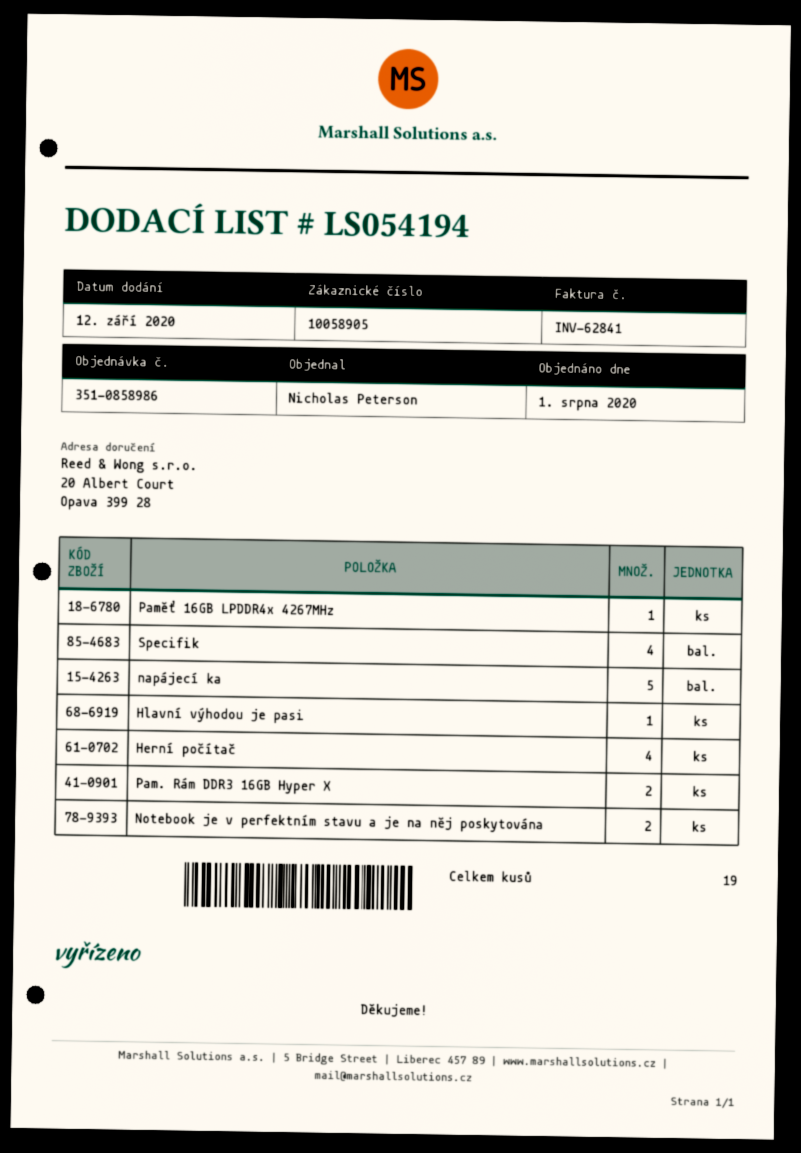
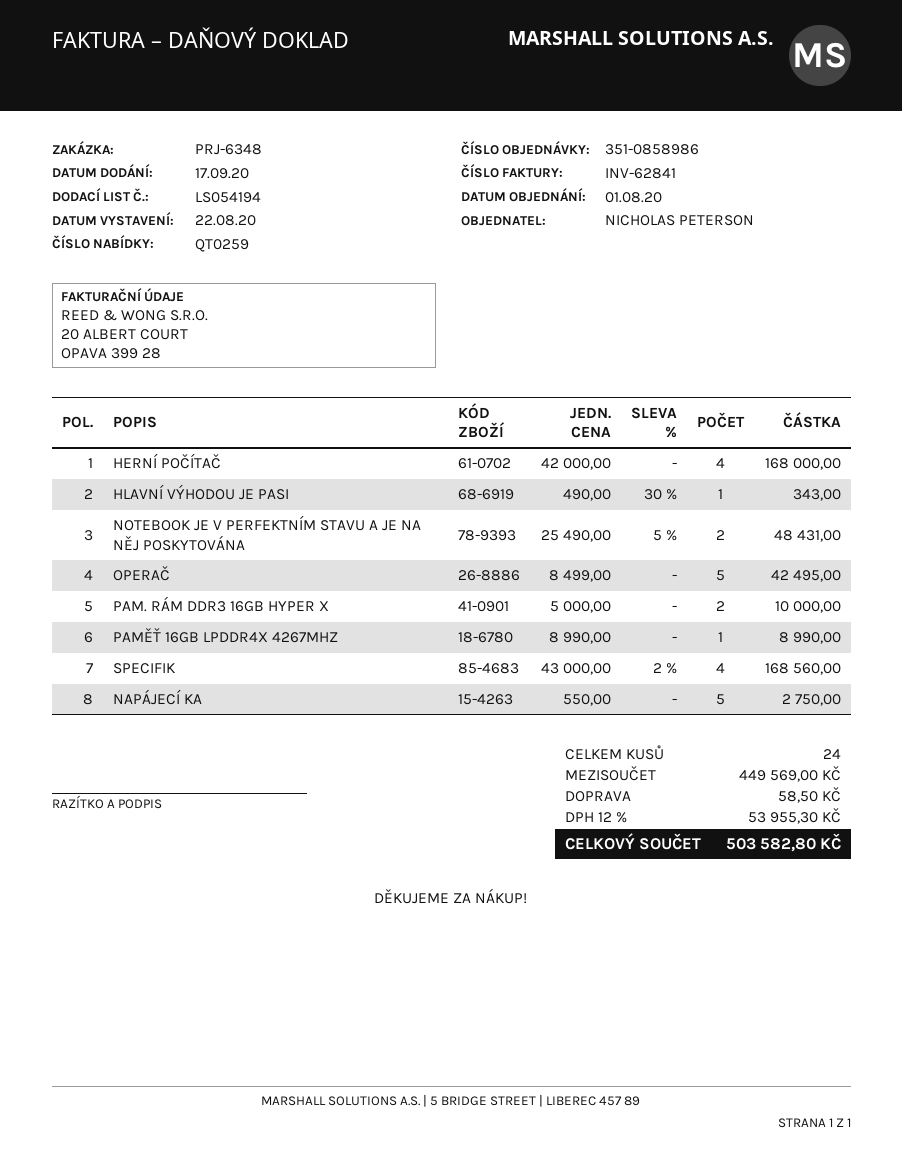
delivery date: 2020-09-12 -> 2020-09-17
OPERAČ: none -> 5
total quantity: 19 -> 24

